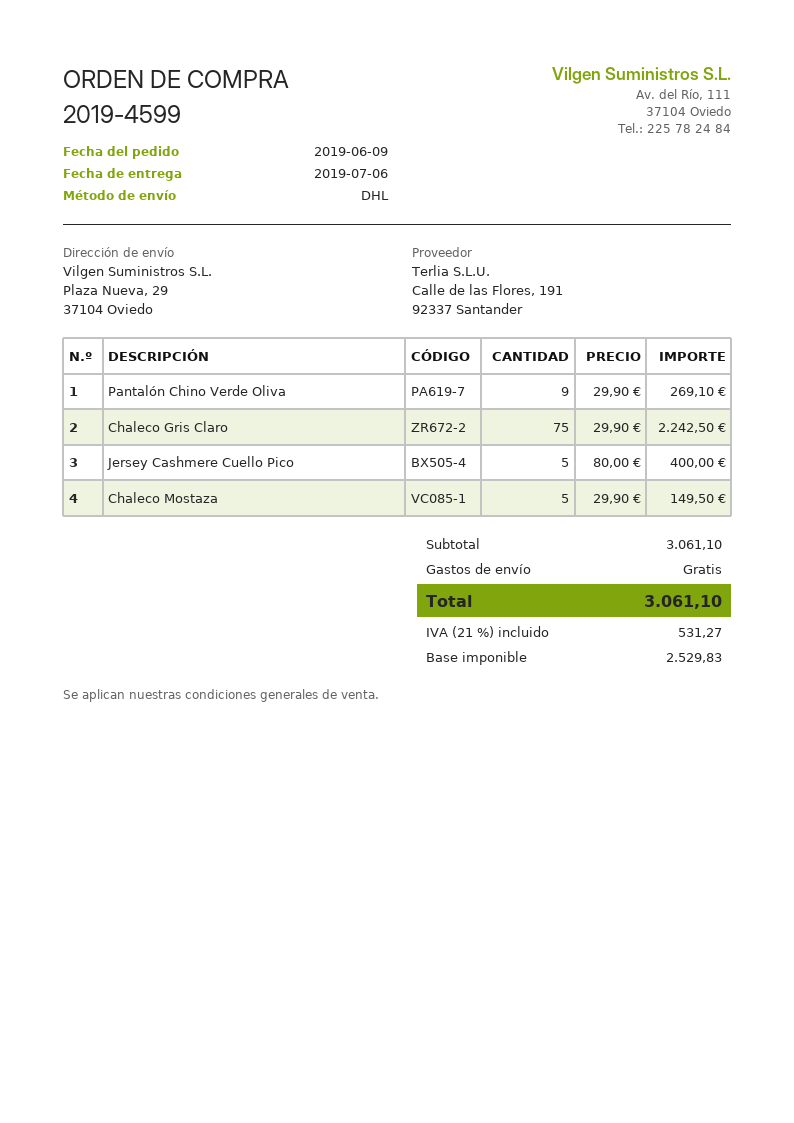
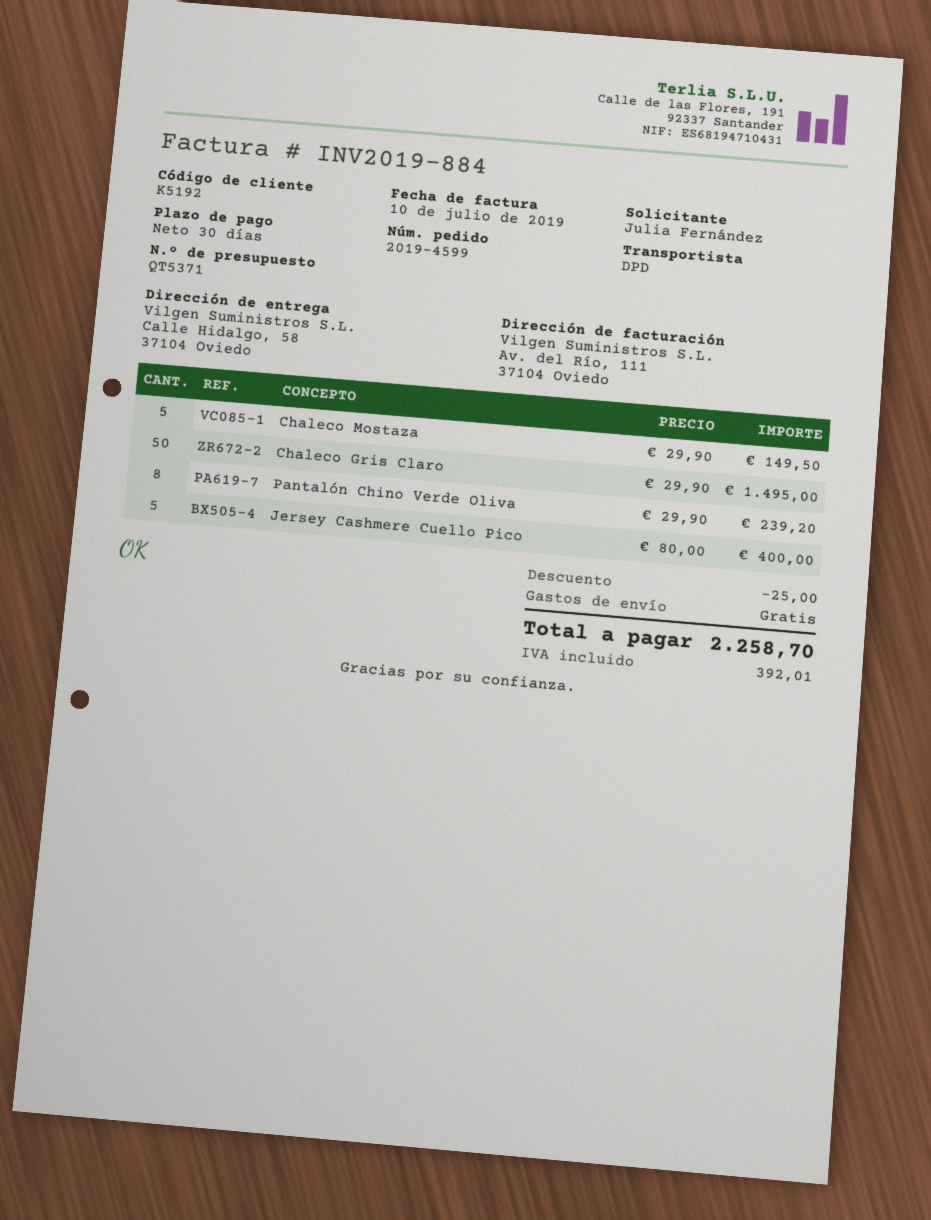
shipping method: DHL -> DPD
ship to: Plaza Nueva, 29, 37104 Oviedo -> Calle Hidalgo, 58, 37104 Oviedo
Pantalón Chino Verde Oliva: 9 x 29.90 = 269.10 -> 8 x 29.90 = 239.20
Chaleco Gris Claro: 75 x 29.90 = 2242.50 -> 50 x 29.90 = 1495.00
discount: none -> 25.00
tax: 531.27 -> 392.01
total: 3061.10 -> 2258.70

